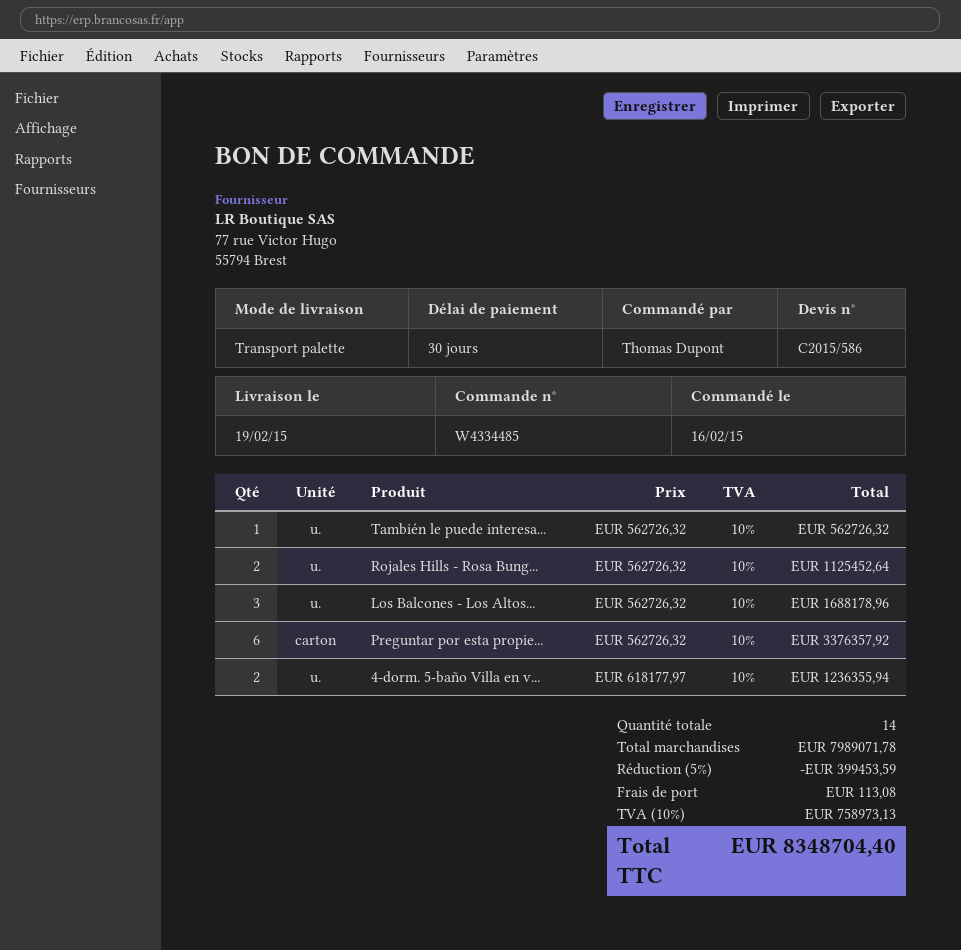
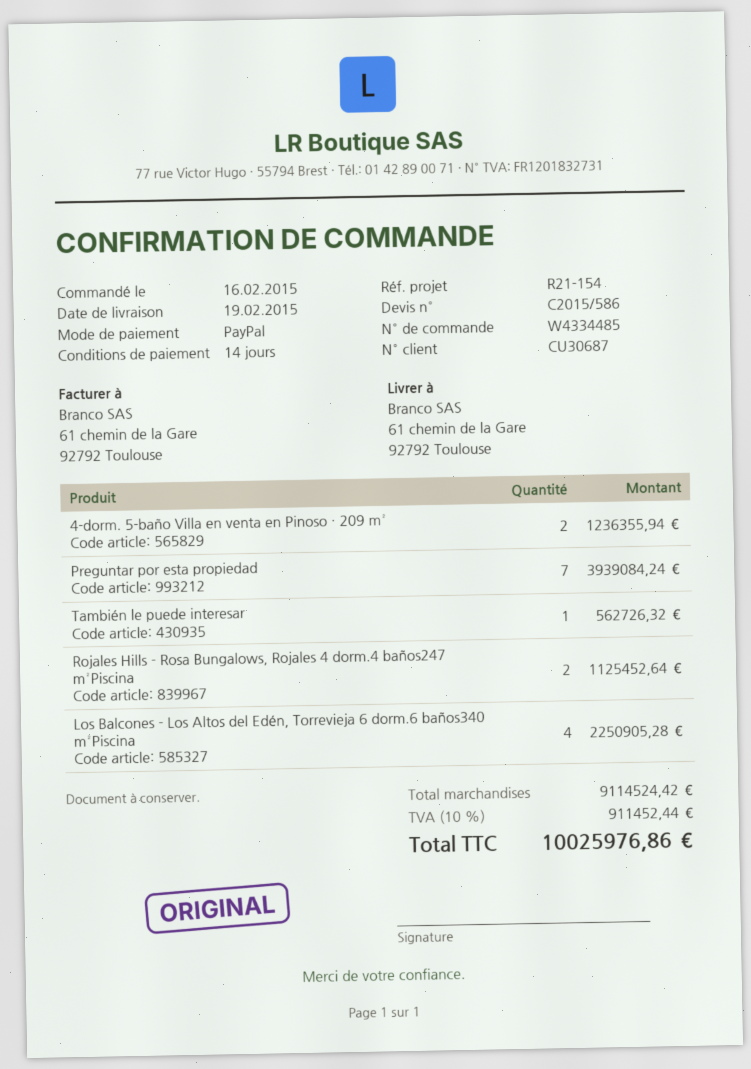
payment terms: 30 days -> 14 days
Los Balcones - Los Altos...: 3 for 1688178.96 -> 4 for 2250905.28
Preguntar por esta propie...: 6 for 3376357.92 -> 7 for 3939084.24
subtotal: 7989071.78 -> 9114524.42
discount: 5% = 399453.59 -> none
shipping: 113.08 -> none
tax: 10% = 758973.13 -> 10% = 911452.44
total: 8348704.40 -> 10025976.86

